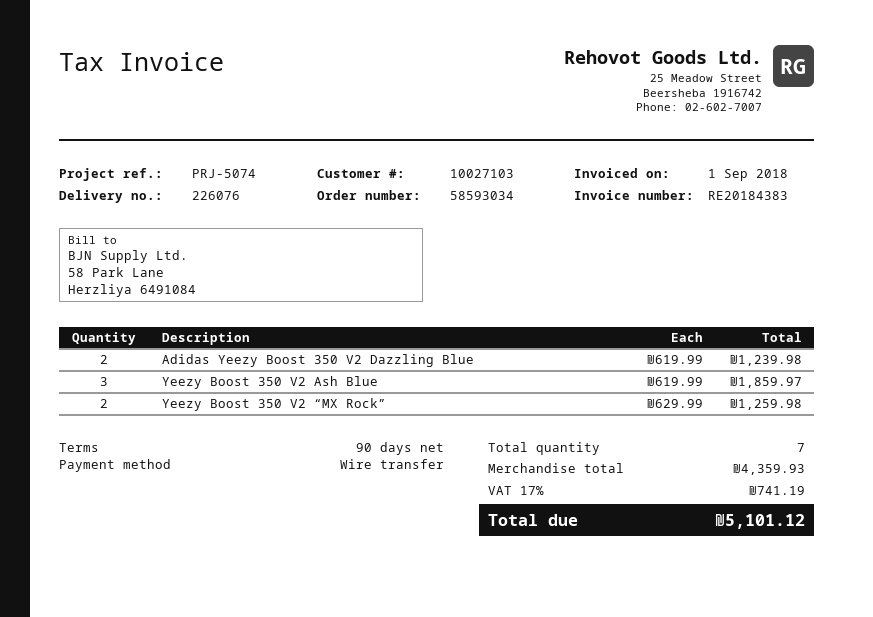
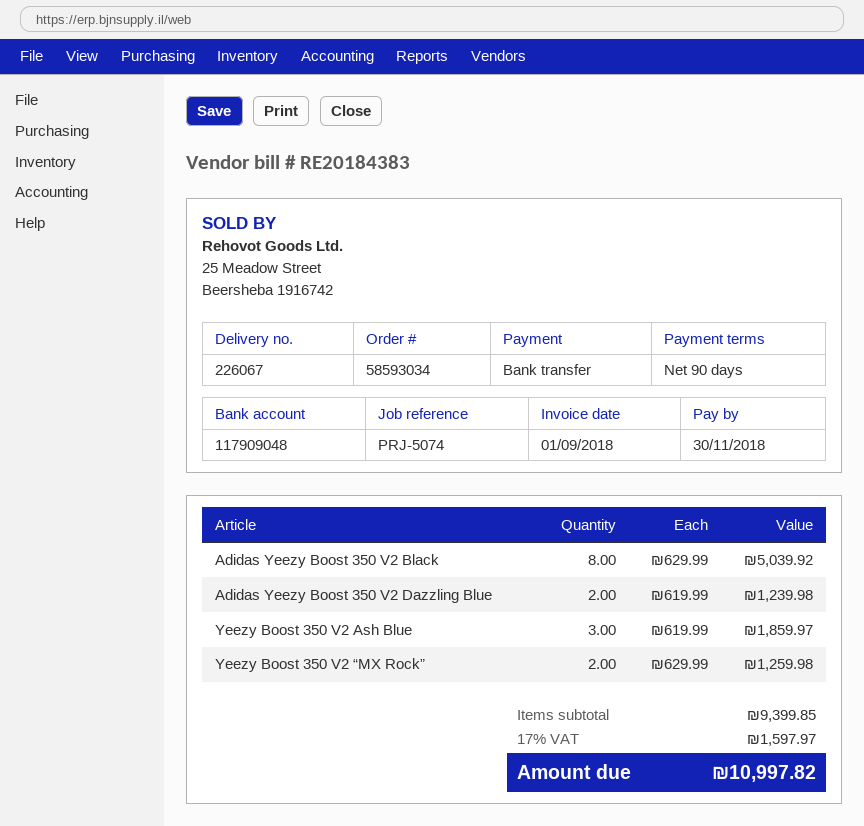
delivery note number: 226076 -> 226067
Adidas Yeezy Boost 350 V2 Black: none -> 8 x 629.99 = 5039.92
subtotal: 4359.93 -> 9399.85
tax: 17% = 741.19 -> 17% = 1597.97
total: 5101.12 -> 10997.82

